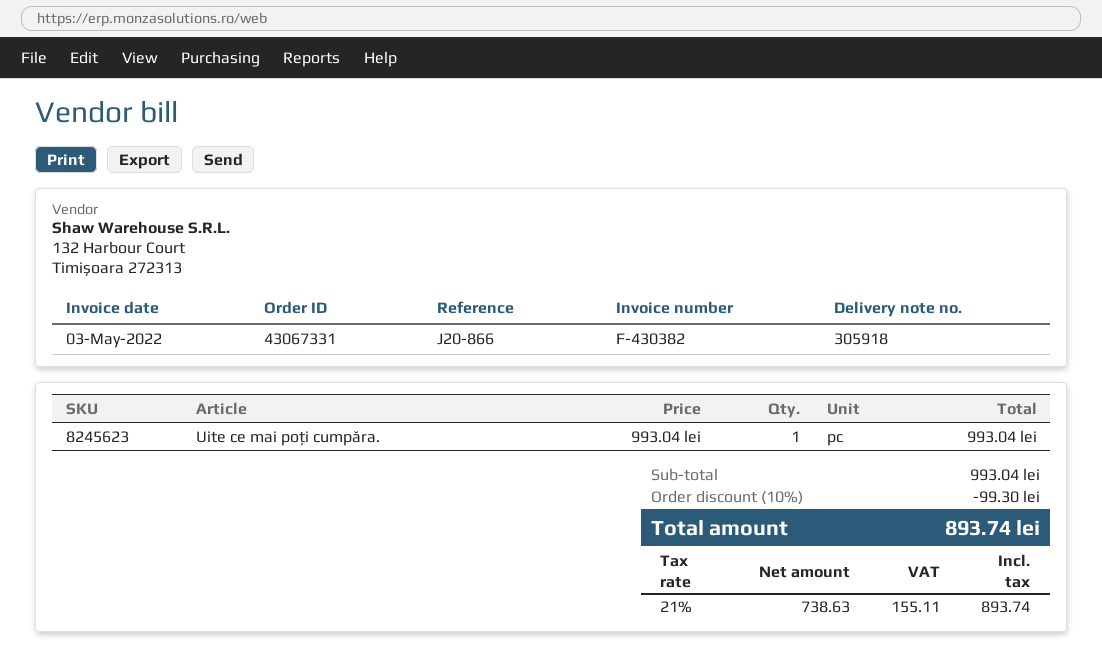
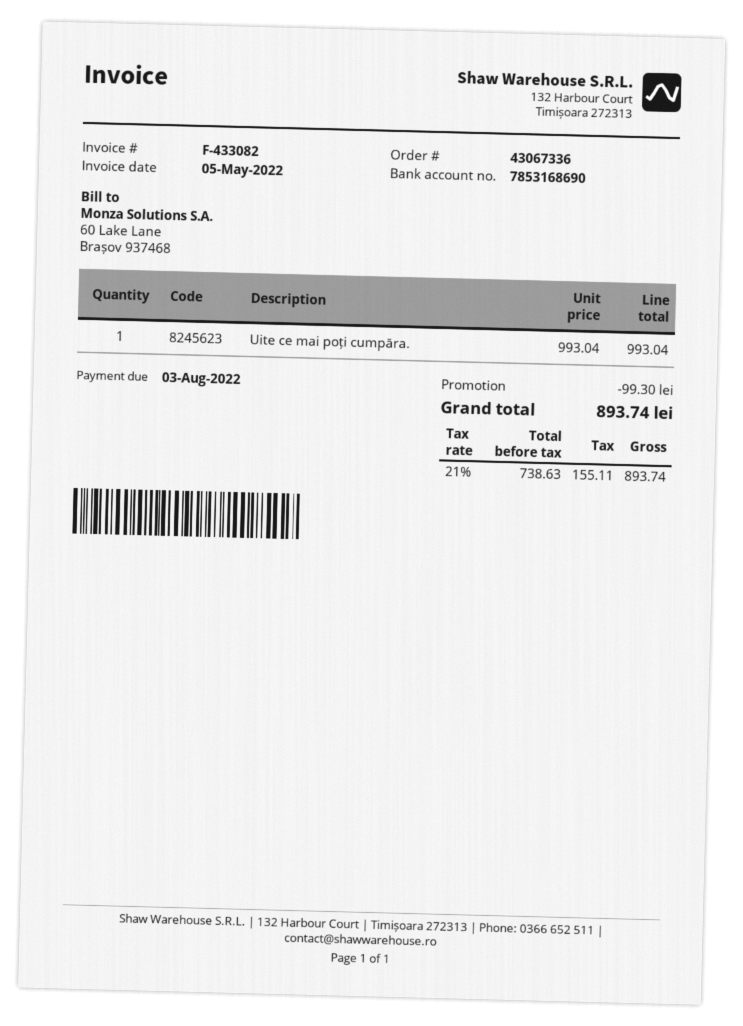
order number: 43067331 -> 43067336
invoice number: F-430382 -> F-433082
invoice date: 2022-05-03 -> 2022-05-05

